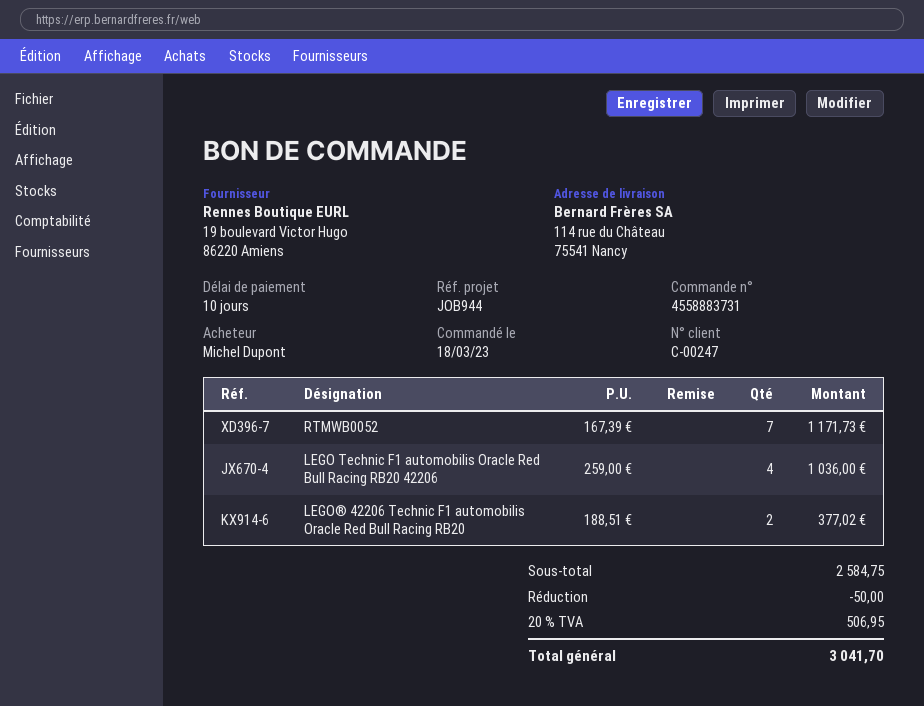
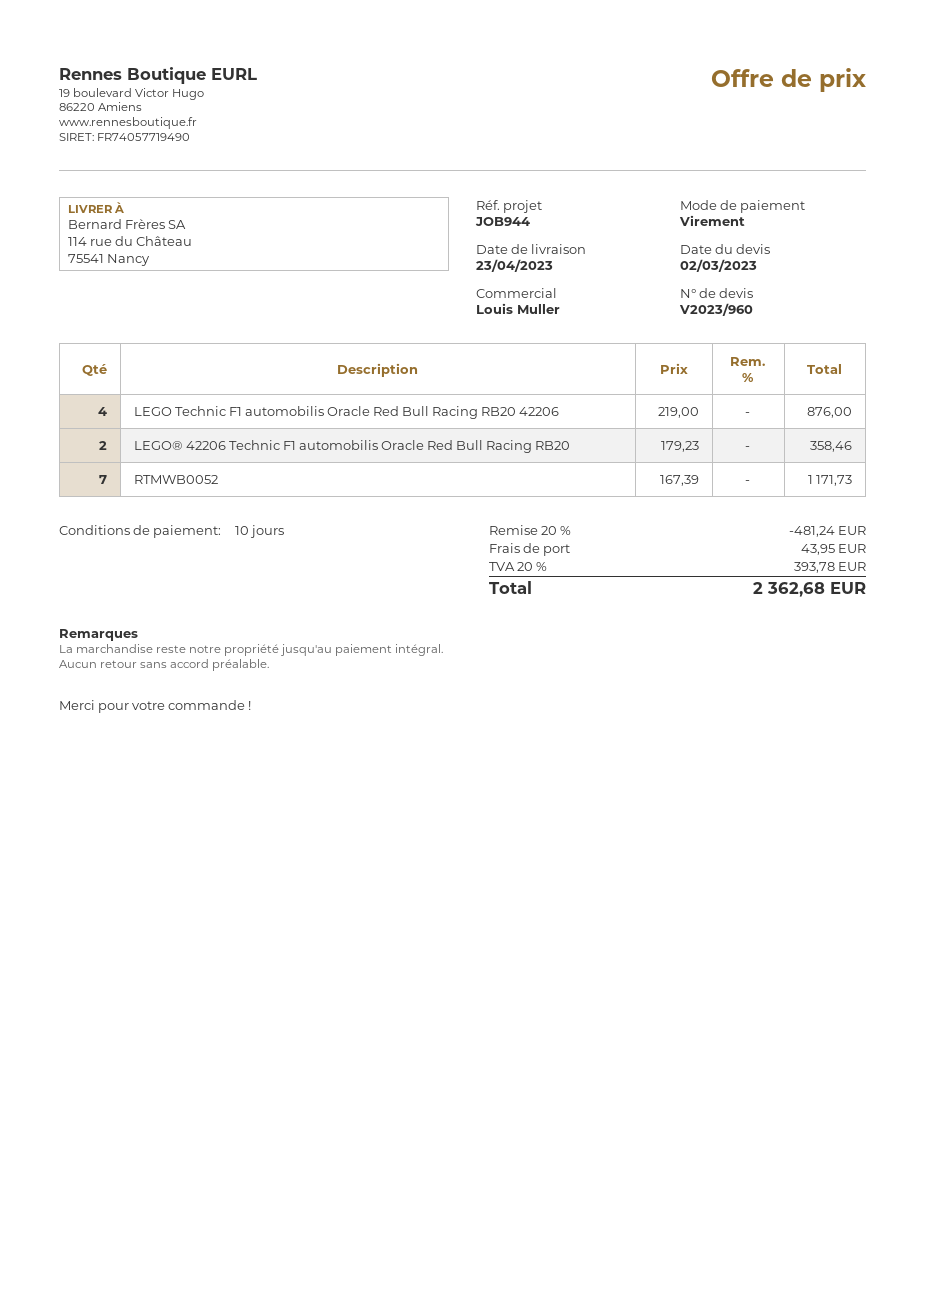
LEGO Technic F1 automobilis Oracle Red Bull Racing RB20 42206: 4 x 259.00 = 1036.00 -> 4 x 219.00 = 876.00
LEGO® 42206 Technic F1 automobilis Oracle Red Bull Racing RB20: 2 x 188.51 = 377.02 -> 2 x 179.23 = 358.46
discount: 50.00 -> 481.24
shipping: none -> 43.95
tax: 20% = 506.95 -> 20% = 393.78
total: 3041.70 -> 2362.68

